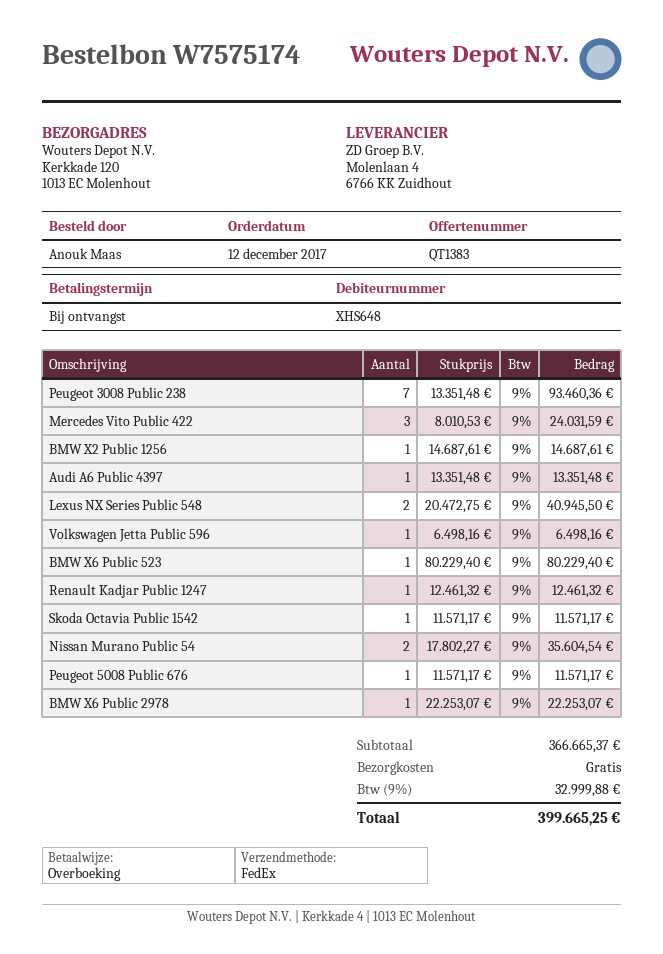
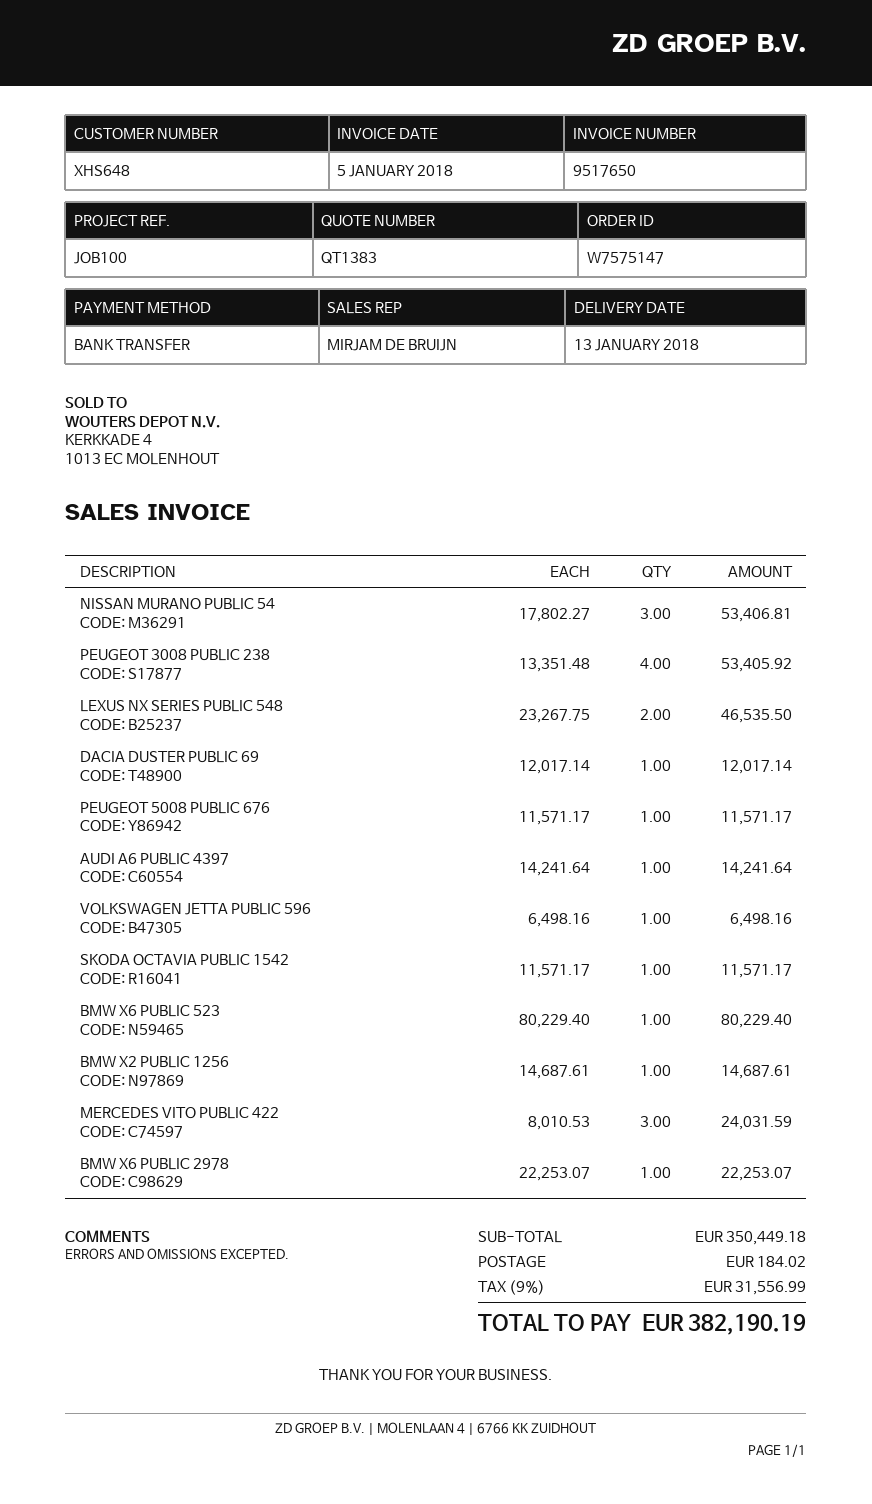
order number: W7575174 -> W7575147
Peugeot 3008 Public 238: 7 x 13351.48 = 93460.36 -> 4 x 13351.48 = 53405.92
Audi A6 Public 4397: 1 x 13351.48 = 13351.48 -> 1 x 14241.64 = 14241.64
Lexus NX Series Public 548: 2 x 20472.75 = 40945.50 -> 2 x 23267.75 = 46535.50
Renault Kadjar Public 1247: 1 x 12461.32 = 12461.32 -> none
Nissan Murano Public 54: 2 x 17802.27 = 35604.54 -> 3 x 17802.27 = 53406.81
DACIA DUSTER PUBLIC 69: none -> 1 x 12017.14 = 12017.14
subtotal: 366665.37 -> 350449.18
shipping: 0.00 -> 184.02
tax: 9% = 32999.88 -> 9% = 31556.99
total: 399665.25 -> 382190.19

